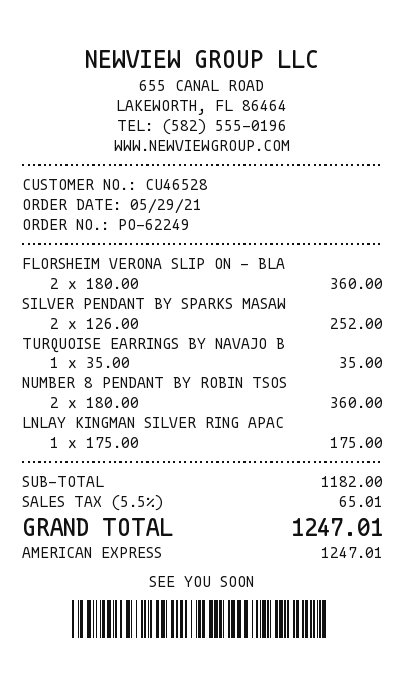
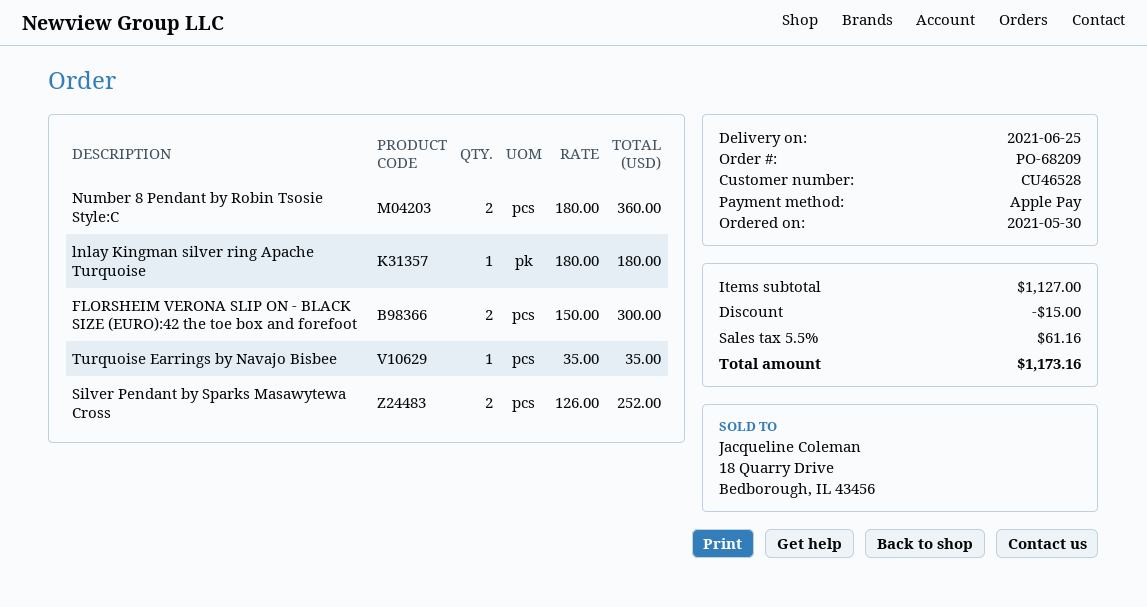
order number: PO-62249 -> PO-68209
order date: 2021-05-29 -> 2021-05-30
payment method: American Express -> Apple Pay
FLORSHEIM VERONA SLIP ON - BLA: 2 x 180.00 = 360.00 -> 2 x 150.00 = 300.00
LNLAY KINGMAN SILVER RING APAC: 1 x 175.00 = 175.00 -> 1 x 180.00 = 180.00
subtotal: 1182.00 -> 1127.00
discount: none -> 15.00
tax: 5.5% = 65.01 -> 5.5% = 61.16
total: 1247.01 -> 1173.16

